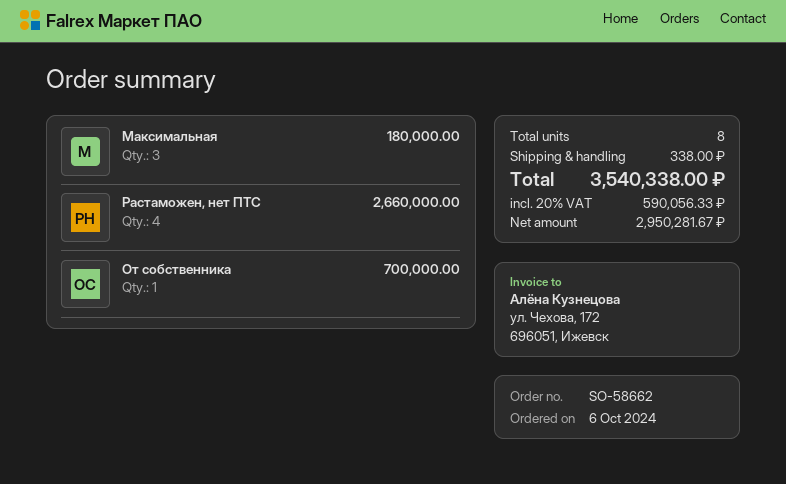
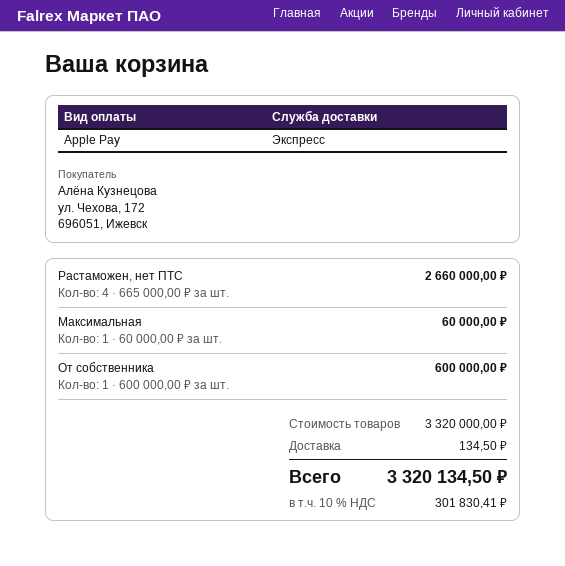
Максимальная: 3 for 180000.00 -> 1 for 60000.00
От собственника: 1 for 700000.00 -> 1 for 600000.00
shipping: 338.00 -> 134.50
tax: 20% = 590056.33 -> 10% = 301830.41
total: 3540338.00 -> 3320134.50

